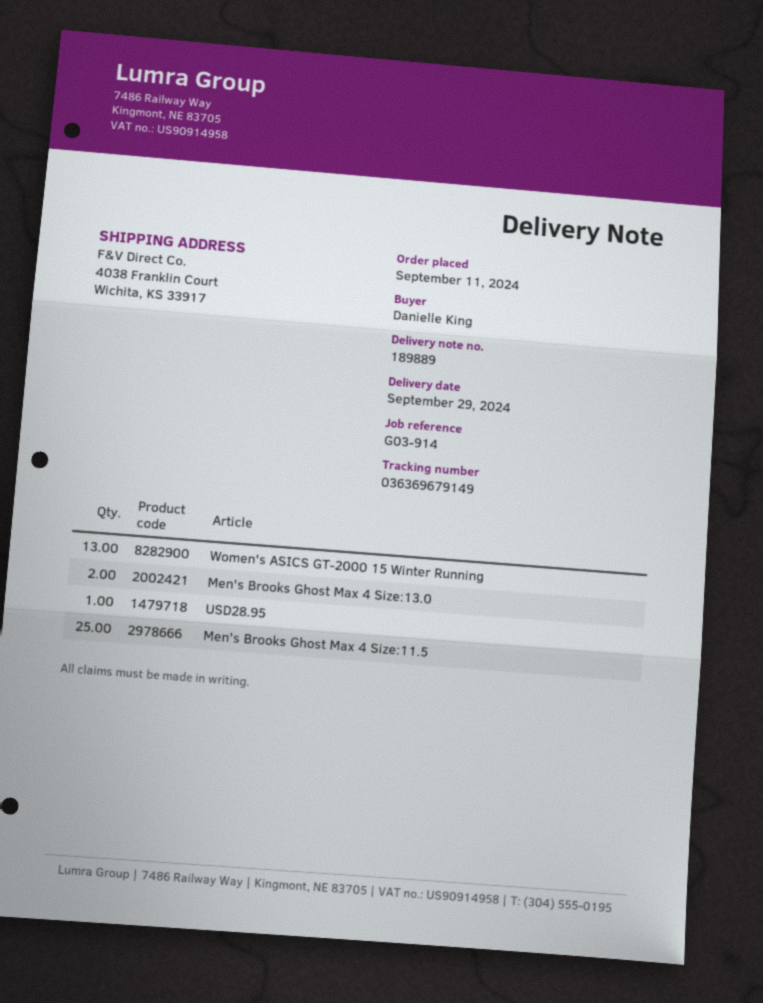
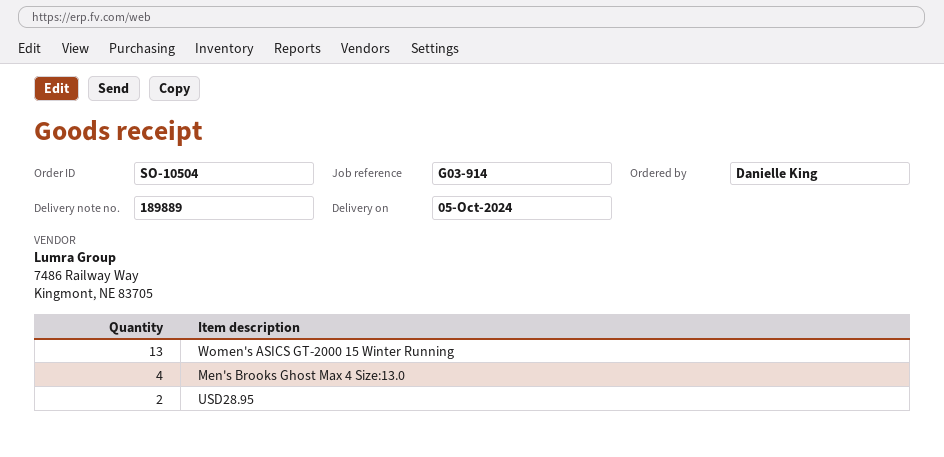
delivery date: 2024-09-29 -> 2024-10-05
Men's Brooks Ghost Max 4 Size:13.0: 2 -> 4
USD28.95: 1 -> 2
Men's Brooks Ghost Max 4 Size:11.5: 25 -> none

